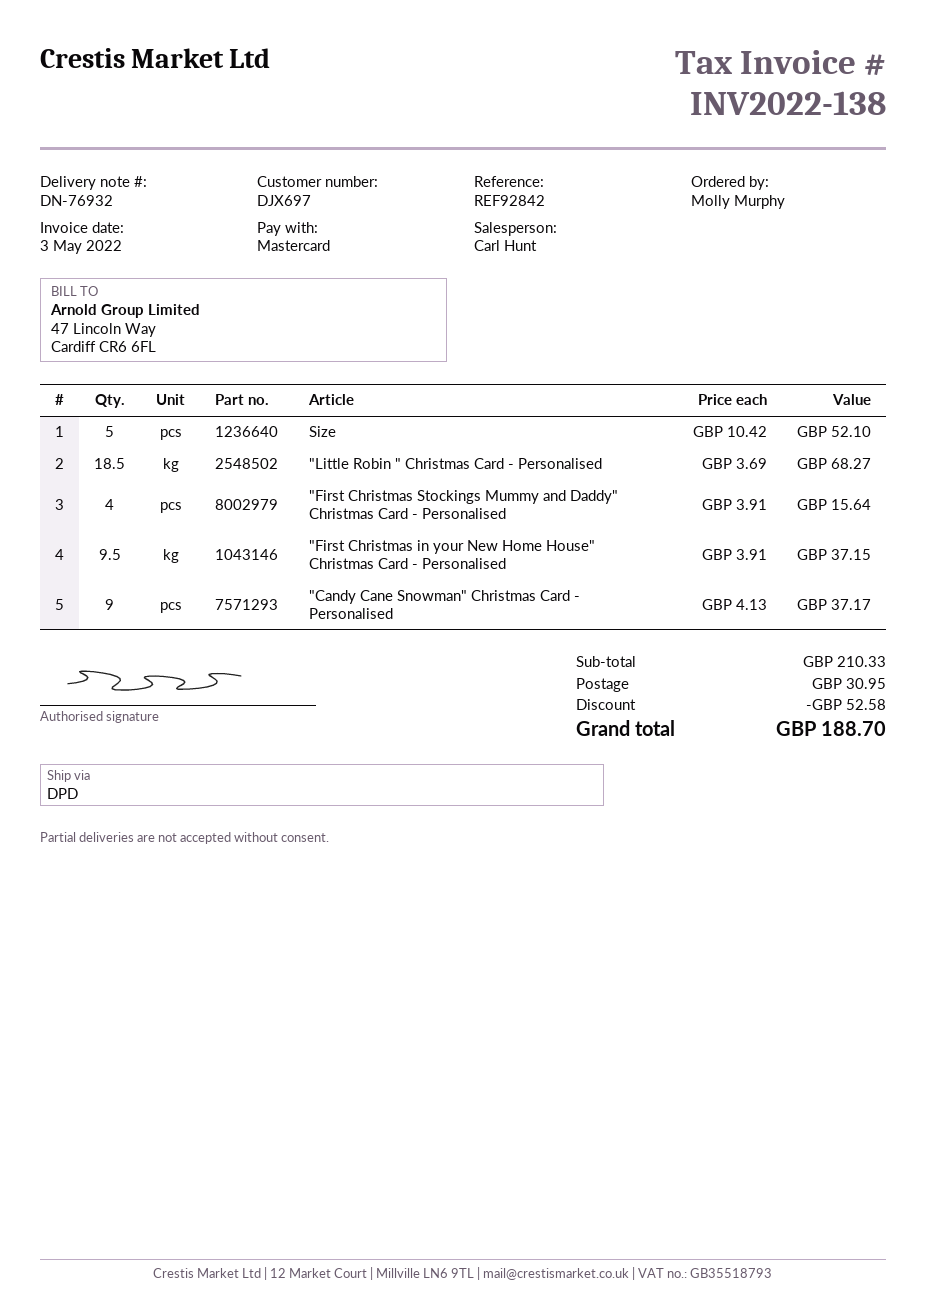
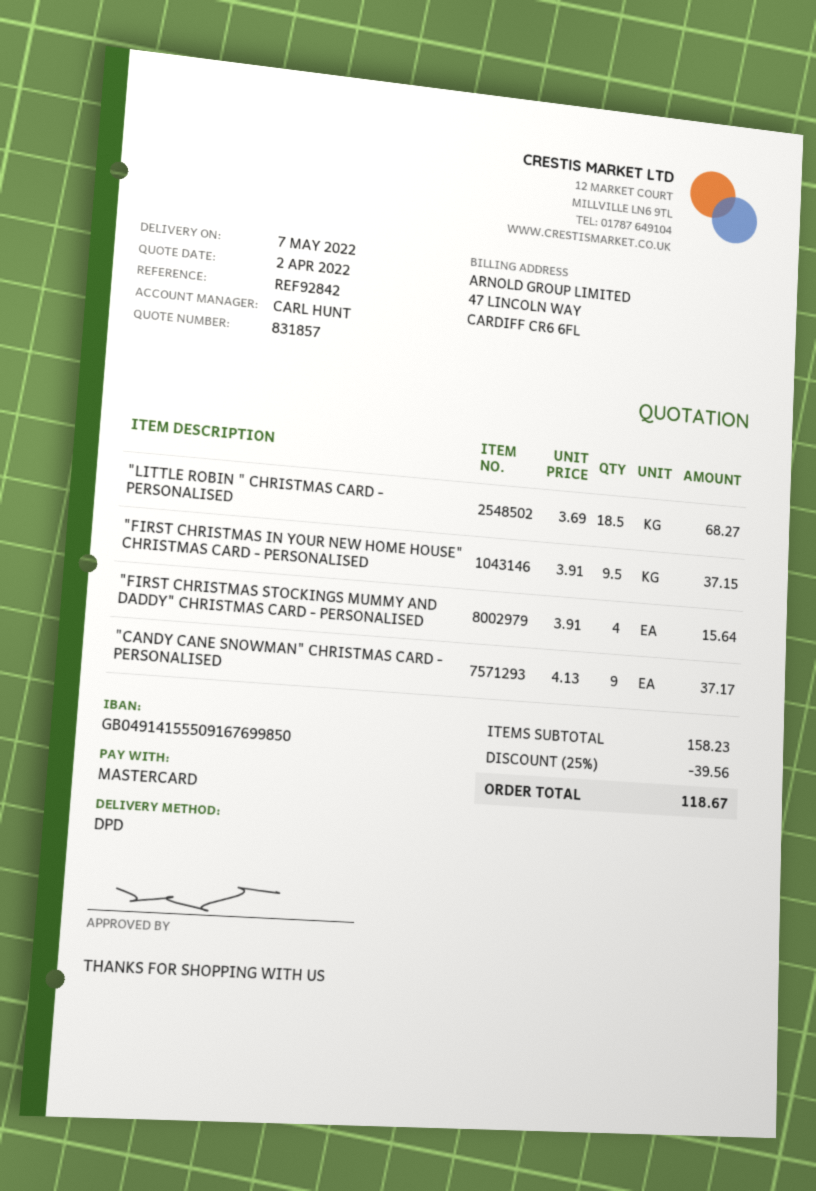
Size: 5 x 10.42 = 52.10 -> none
subtotal: 210.33 -> 158.23
discount: 52.58 -> 39.56
shipping: 30.95 -> none
total: 188.70 -> 118.67

